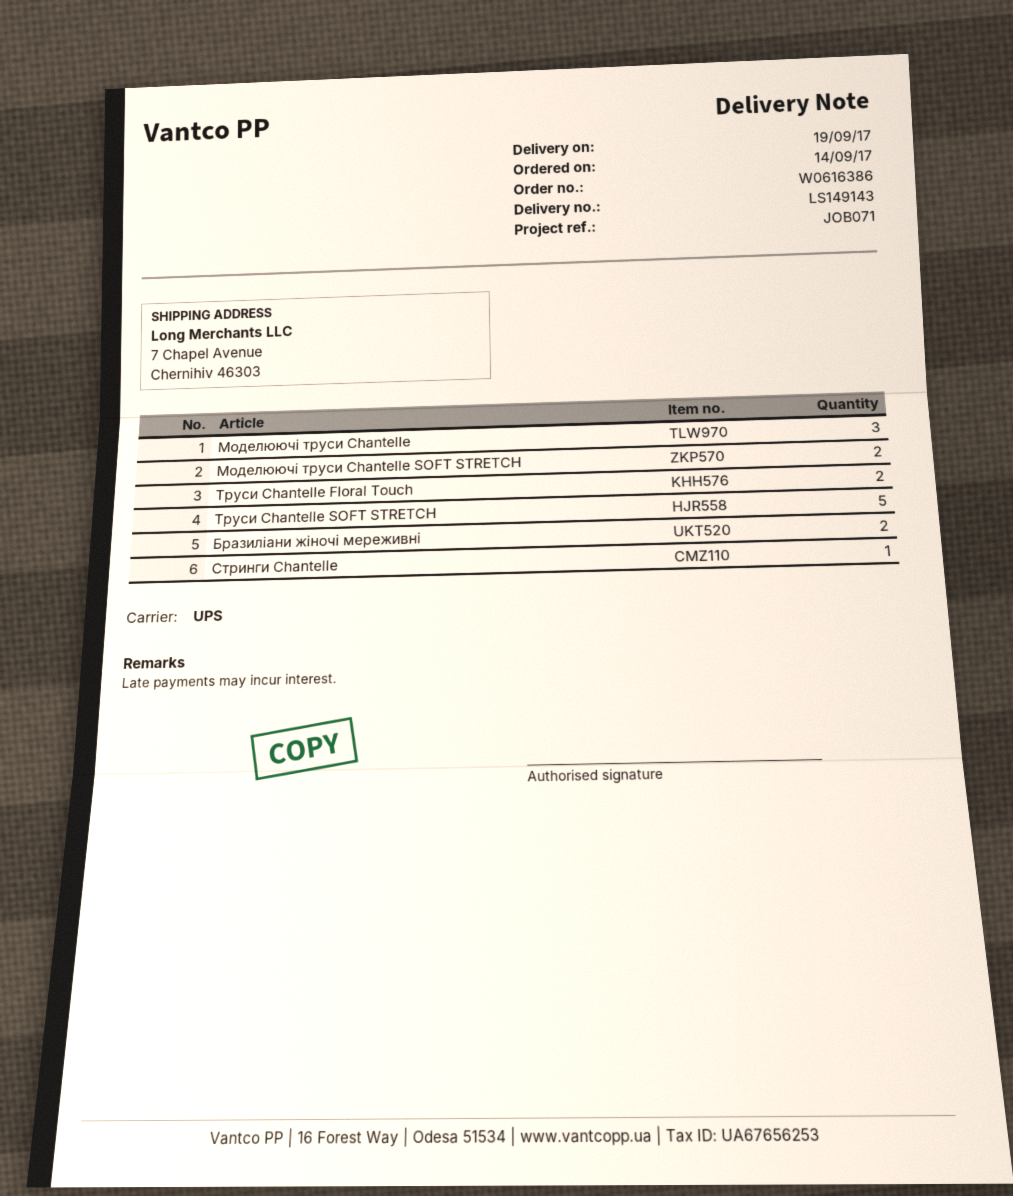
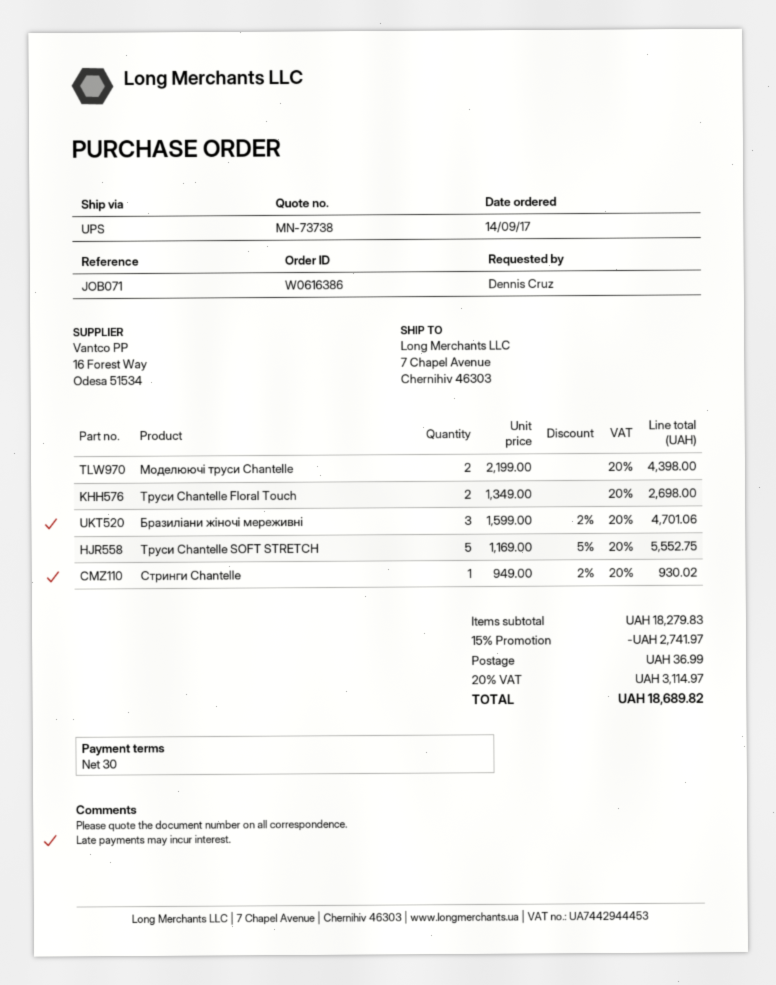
Моделюючі труси Chantelle: 3 -> 2
Моделюючі труси Chantelle SOFT STRETCH: 2 -> none
Бразиліани жіночі мереживні: 2 -> 3

